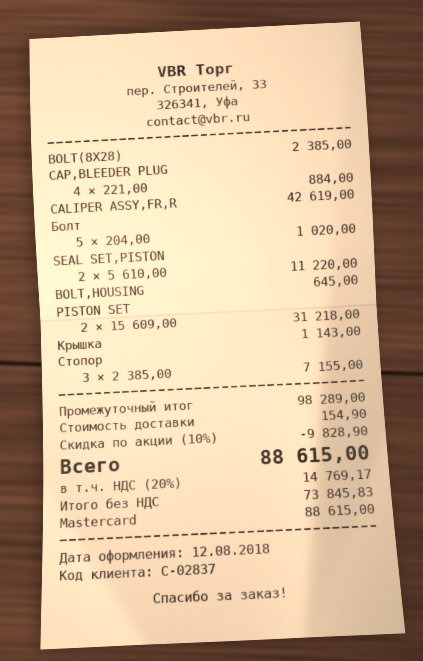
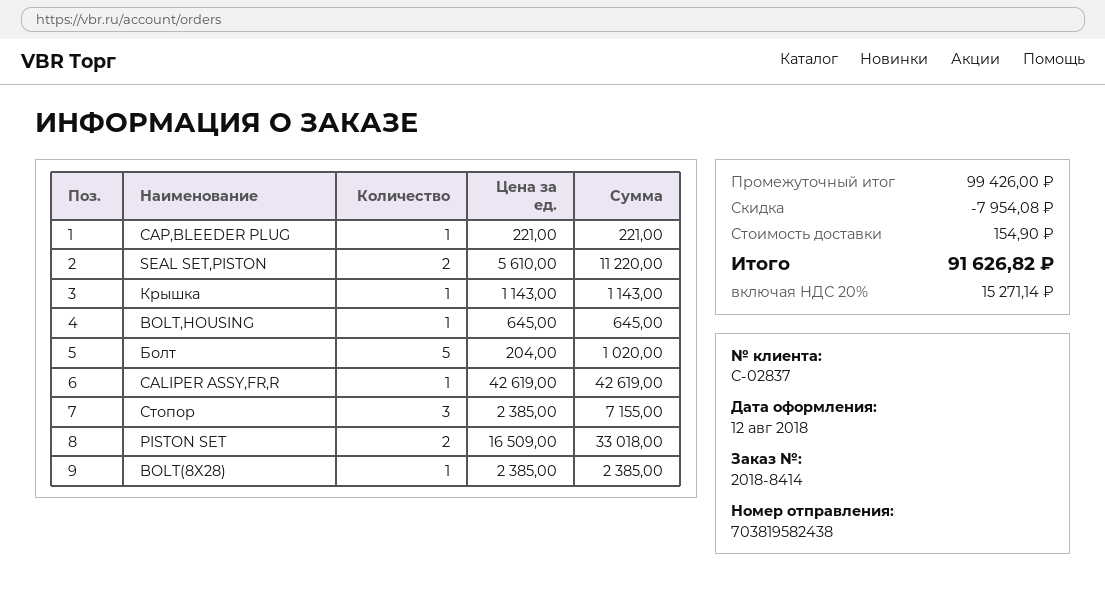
CAP,BLEEDER PLUG: 4 x 221.00 = 884.00 -> 1 x 221.00 = 221.00
PISTON SET: 2 x 15609.00 = 31218.00 -> 2 x 16509.00 = 33018.00
subtotal: 98289.00 -> 99426.00
discount: 9828.90 -> 7954.08
tax: 20% = 14769.17 -> 20% = 15271.14
total: 88615.00 -> 91626.82

